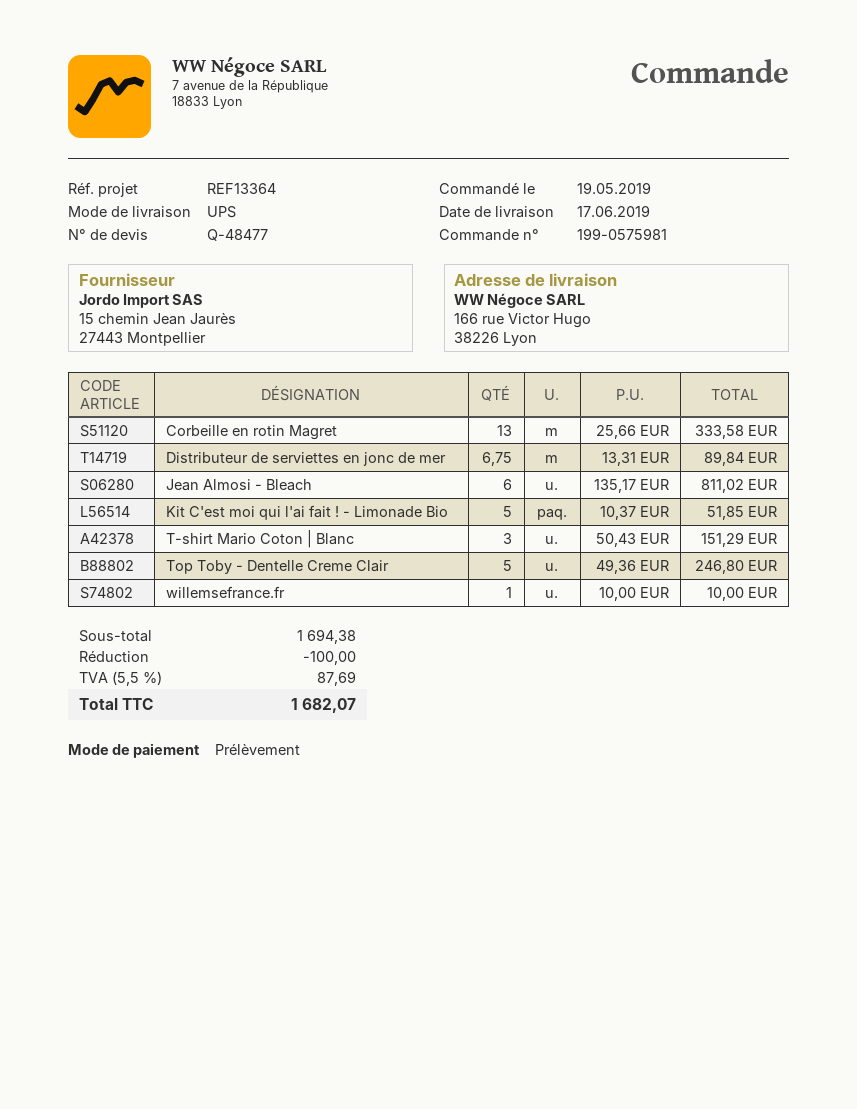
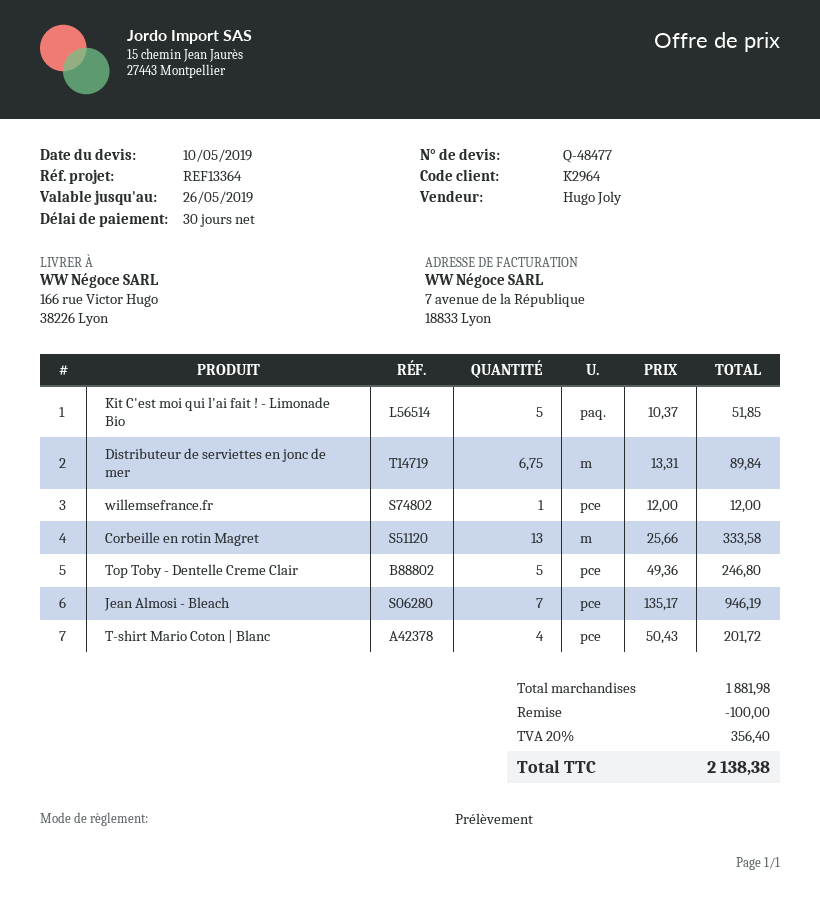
Jean Almosi - Bleach: 6 x 135.17 = 811.02 -> 7 x 135.17 = 946.19
T-shirt Mario Coton | Blanc: 3 x 50.43 = 151.29 -> 4 x 50.43 = 201.72
willemsefrance.fr: 1 x 10.00 = 10.00 -> 1 x 12.00 = 12.00
subtotal: 1694.38 -> 1881.98
tax: 5.5% = 87.69 -> 20% = 356.40
total: 1682.07 -> 2138.38

